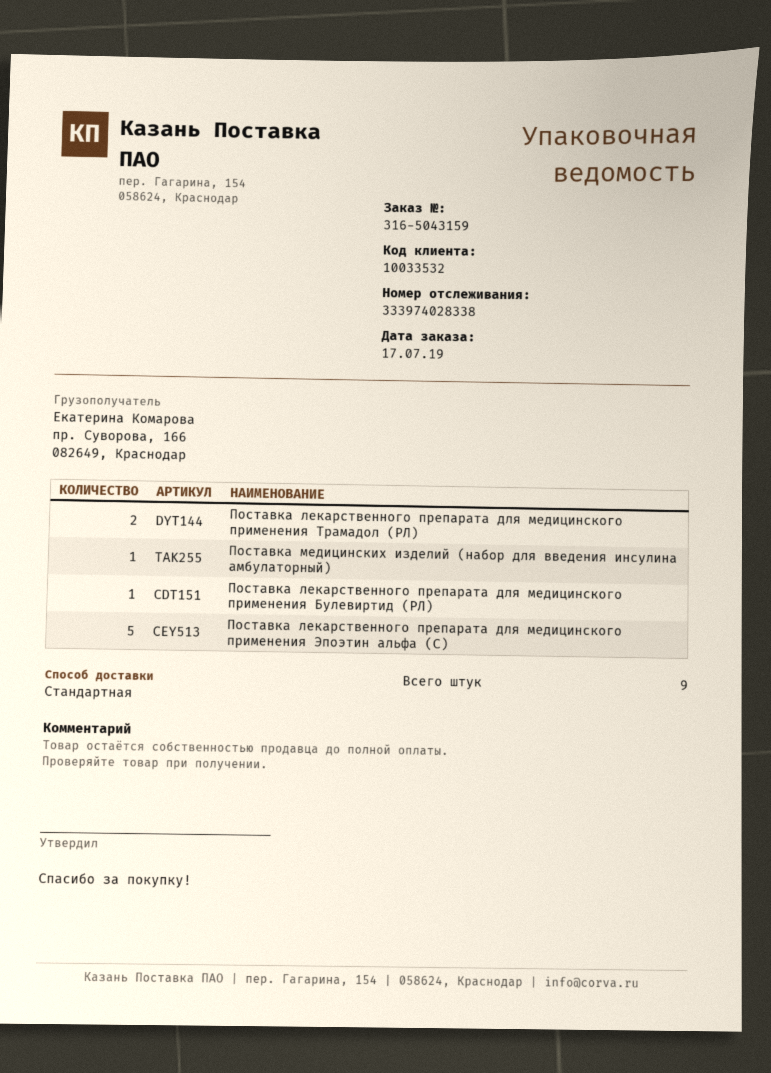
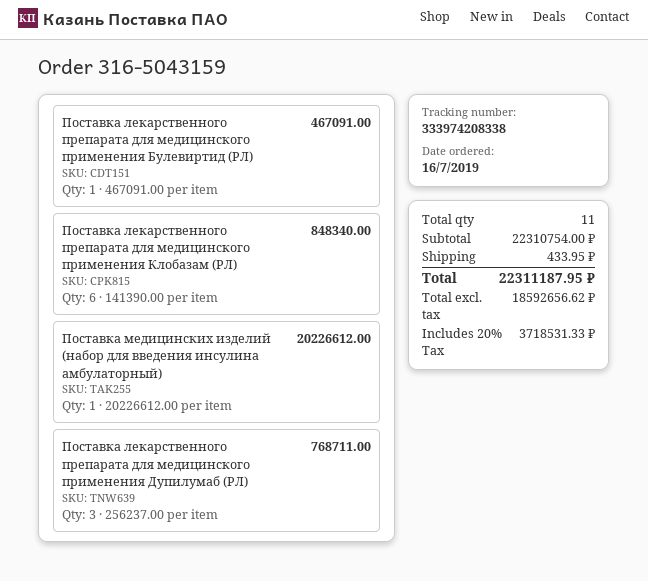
order date: 2019-07-17 -> 2019-07-16
tracking number: 333974028338 -> 333974208338
Поставка лекарственного препарата для медицинского применения Трамадол (РЛ): 2 -> none
Поставка лекарственного препарата для медицинского применения Эпоэтин альфа (С): 5 -> none
Поставка лекарственного препарата для медицинского применения Клобазам (РЛ): none -> 6
Поставка лекарственного препарата для медицинского применения Дупилумаб (РЛ): none -> 3
total quantity: 9 -> 11

